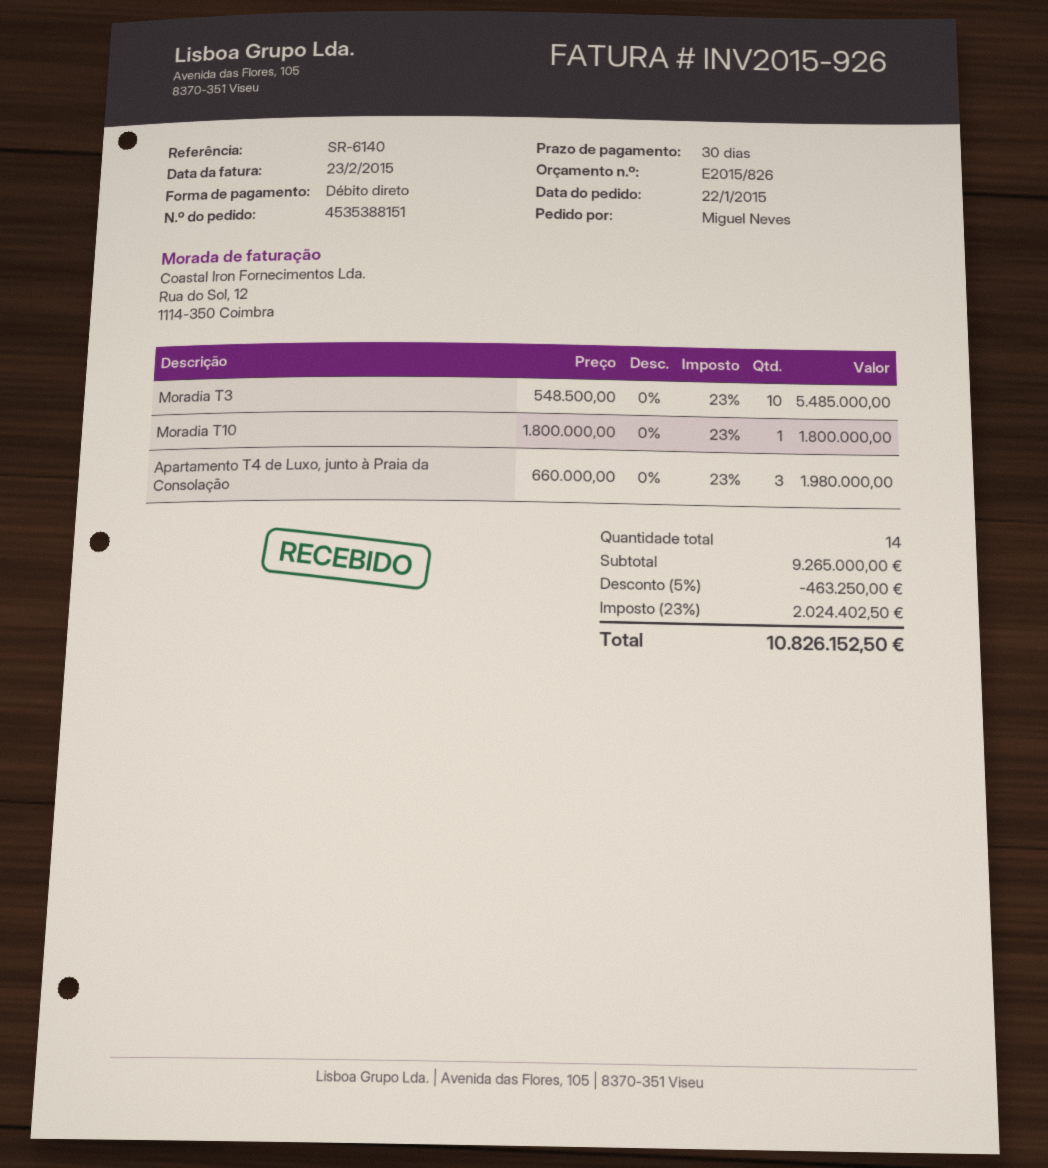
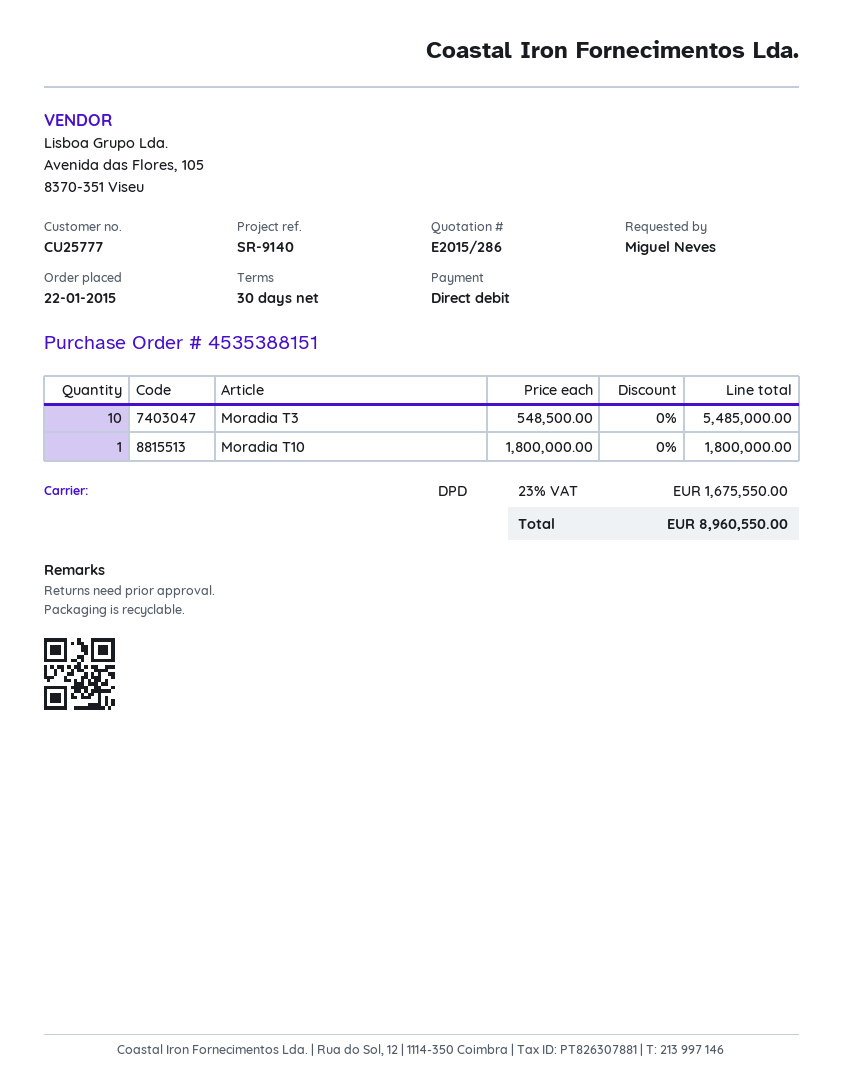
quote number: E2015/826 -> E2015/286
reference: SR-6140 -> SR-9140
Apartamento T4 de Luxo, junto à Praia da Consolação: 3 x 660000.00 = 1980000.00 -> none
discount: 5% = 463250.00 -> none
tax: 23% = 2024402.50 -> 23% = 1675550.00
total: 10826152.50 -> 8960550.00

